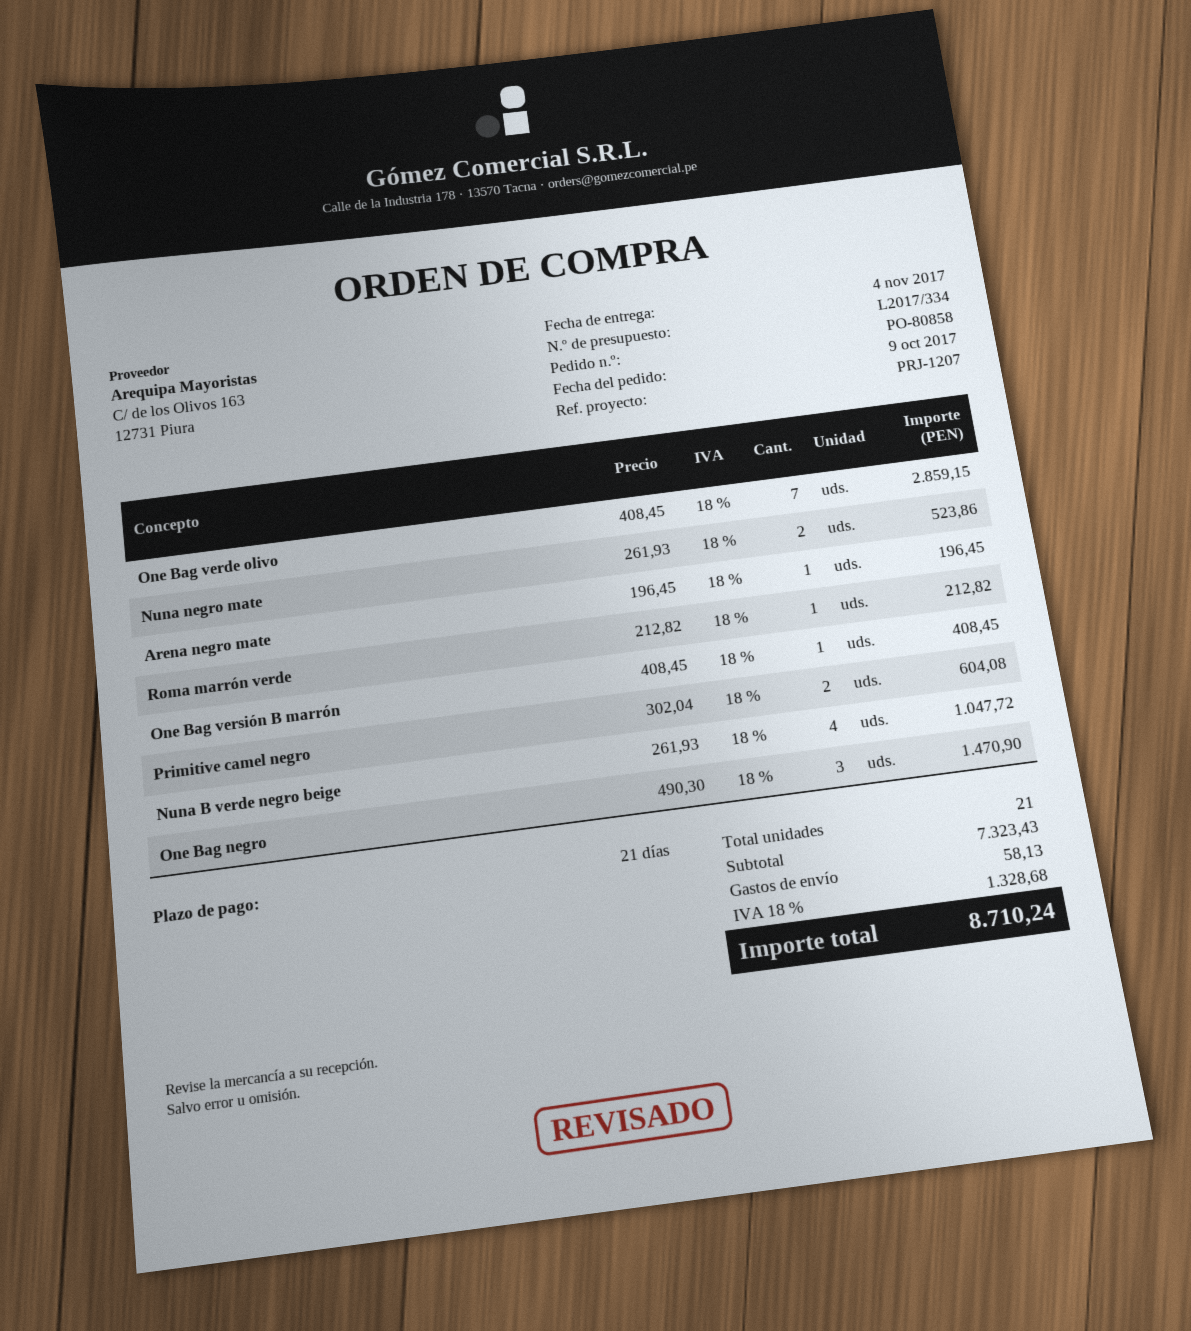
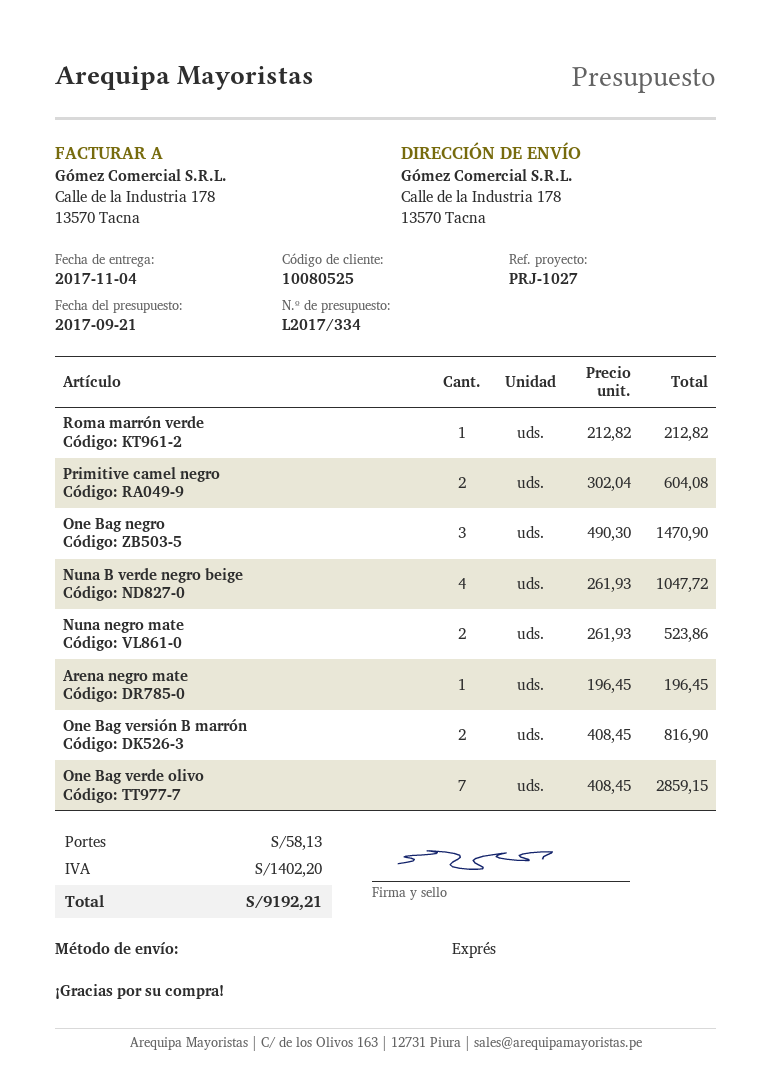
reference: PRJ-1207 -> PRJ-1027
One Bag versión B marrón: 1 x 408.45 = 408.45 -> 2 x 408.45 = 816.90
tax: 1328.68 -> 1402.20
total: 8710.24 -> 9192.21

